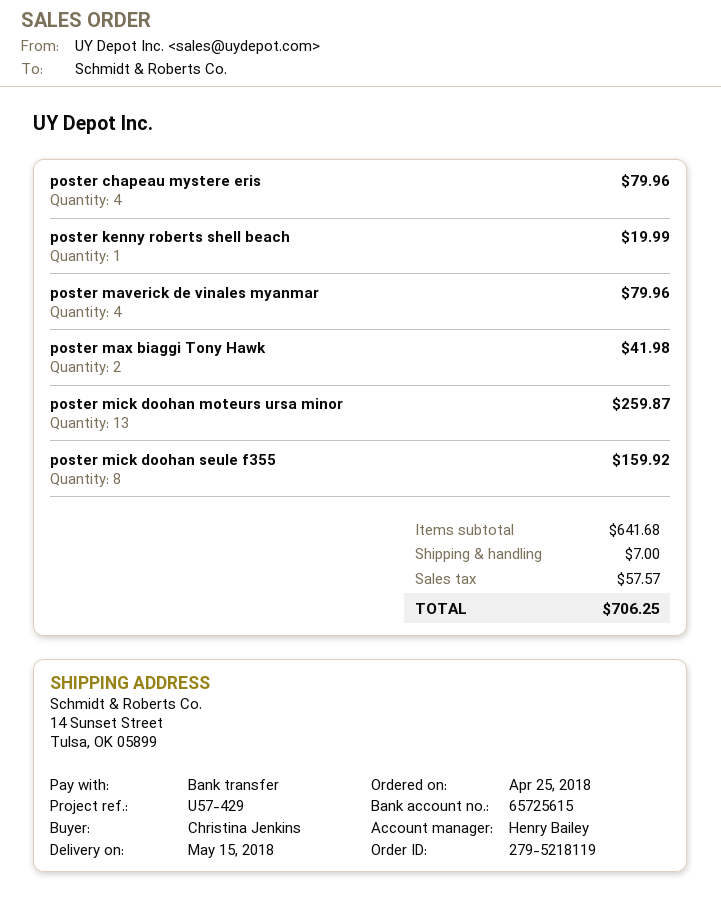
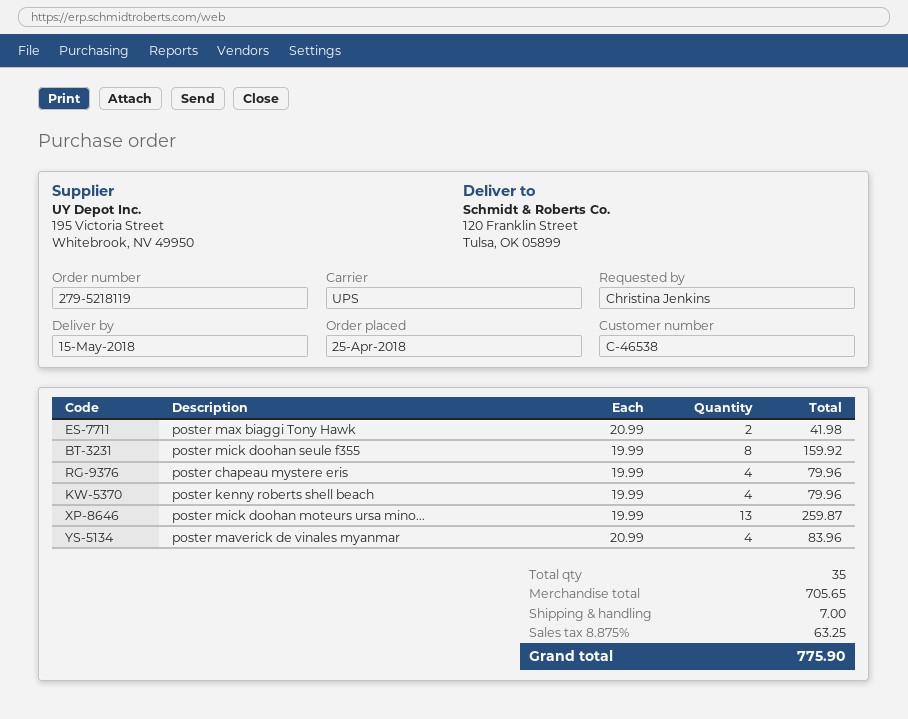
ship to: 14 Sunset Street, Tulsa, OK 05899 -> 120 Franklin Street, Tulsa, OK 05899
poster kenny roberts shell beach: 1 for 19.99 -> 4 for 79.96
poster maverick de vinales myanmar: 4 for 79.96 -> 4 for 83.96
subtotal: 641.68 -> 705.65
tax: 57.57 -> 63.25
total: 706.25 -> 775.90

